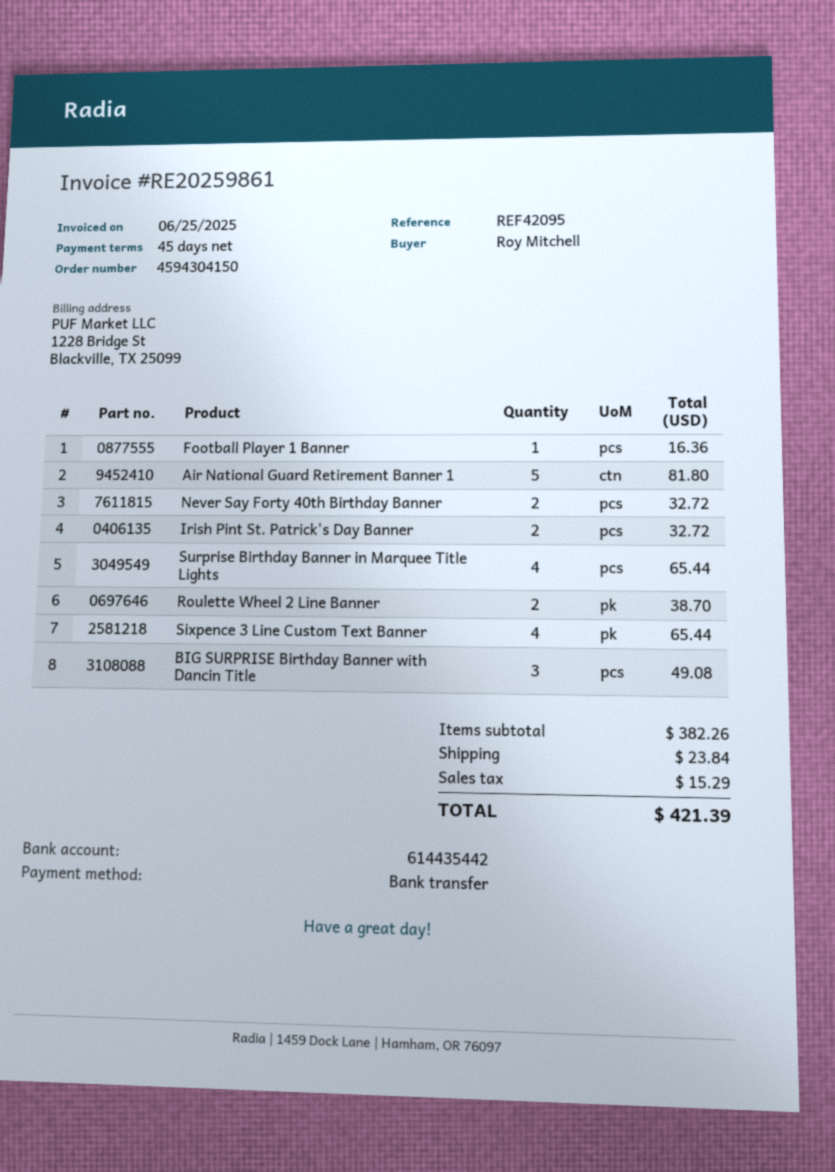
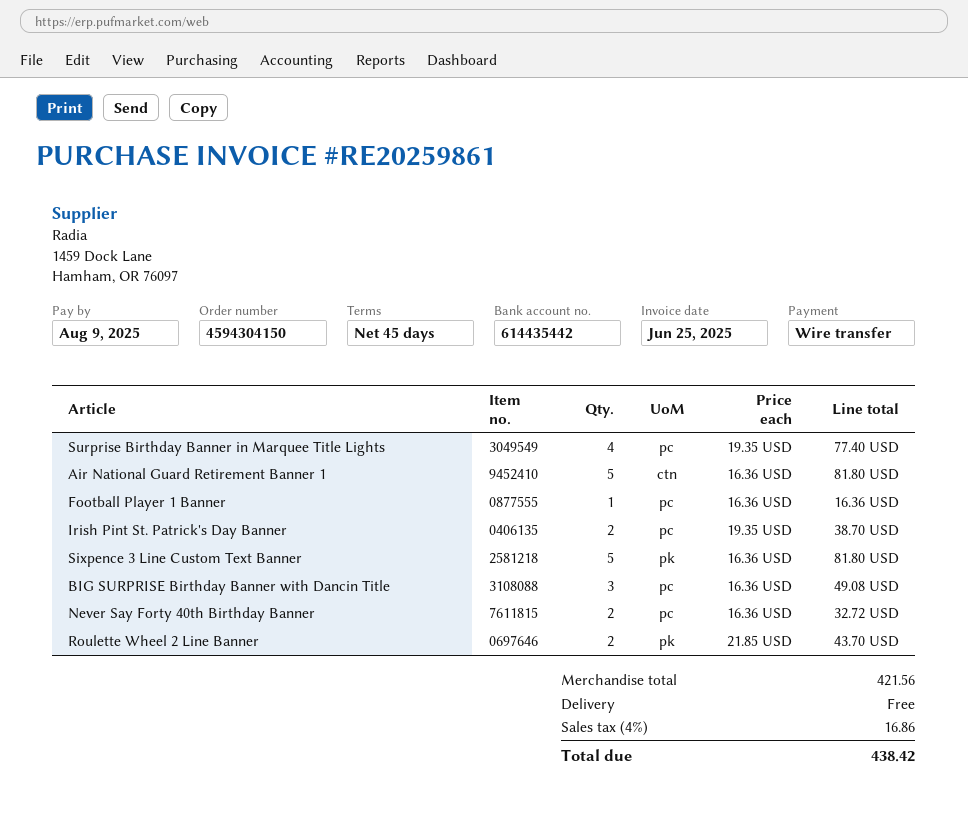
Irish Pint St. Patrick's Day Banner: 2 for 32.72 -> 2 for 38.70
Surprise Birthday Banner in Marquee Title Lights: 4 for 65.44 -> 4 for 77.40
Roulette Wheel 2 Line Banner: 2 for 38.70 -> 2 for 43.70
Sixpence 3 Line Custom Text Banner: 4 for 65.44 -> 5 for 81.80
subtotal: 382.26 -> 421.56
shipping: 23.84 -> 0.00
tax: 15.29 -> 16.86
total: 421.39 -> 438.42

